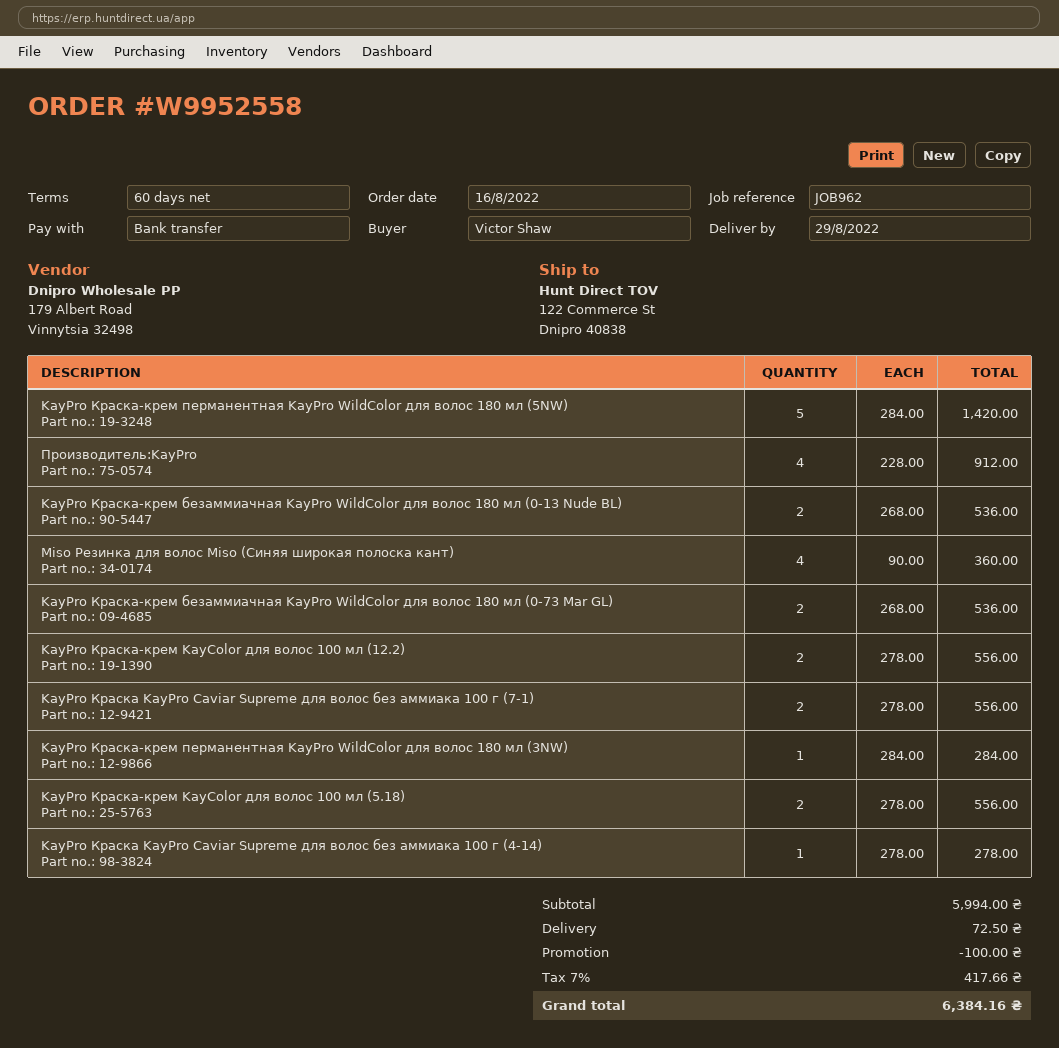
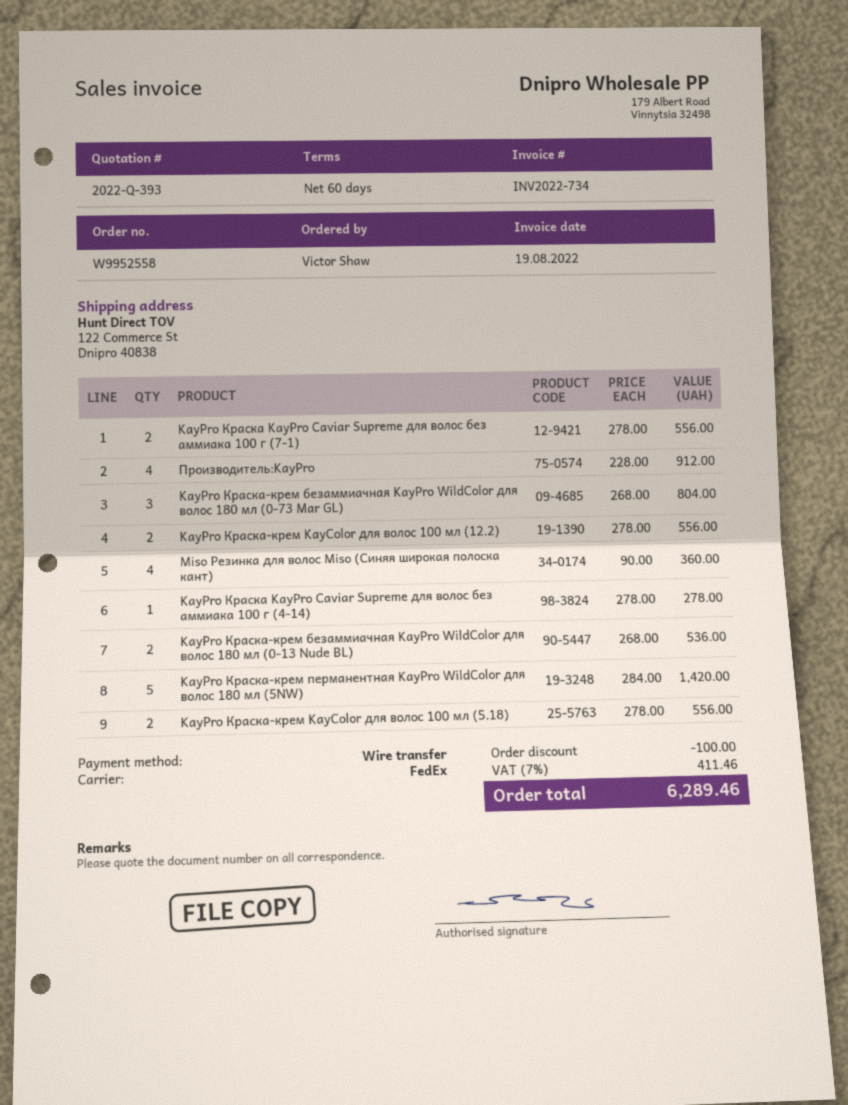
KayPro Краска-крем безаммиачная KayPro WildColor для волос 180 мл (0-73 Mar GL): 2 x 268.00 = 536.00 -> 3 x 268.00 = 804.00
KayPro Краска-крем перманентная KayPro WildColor для волос 180 мл (3NW): 1 x 284.00 = 284.00 -> none
shipping: 72.50 -> none
tax: 7% = 417.66 -> 7% = 411.46
total: 6384.16 -> 6289.46

